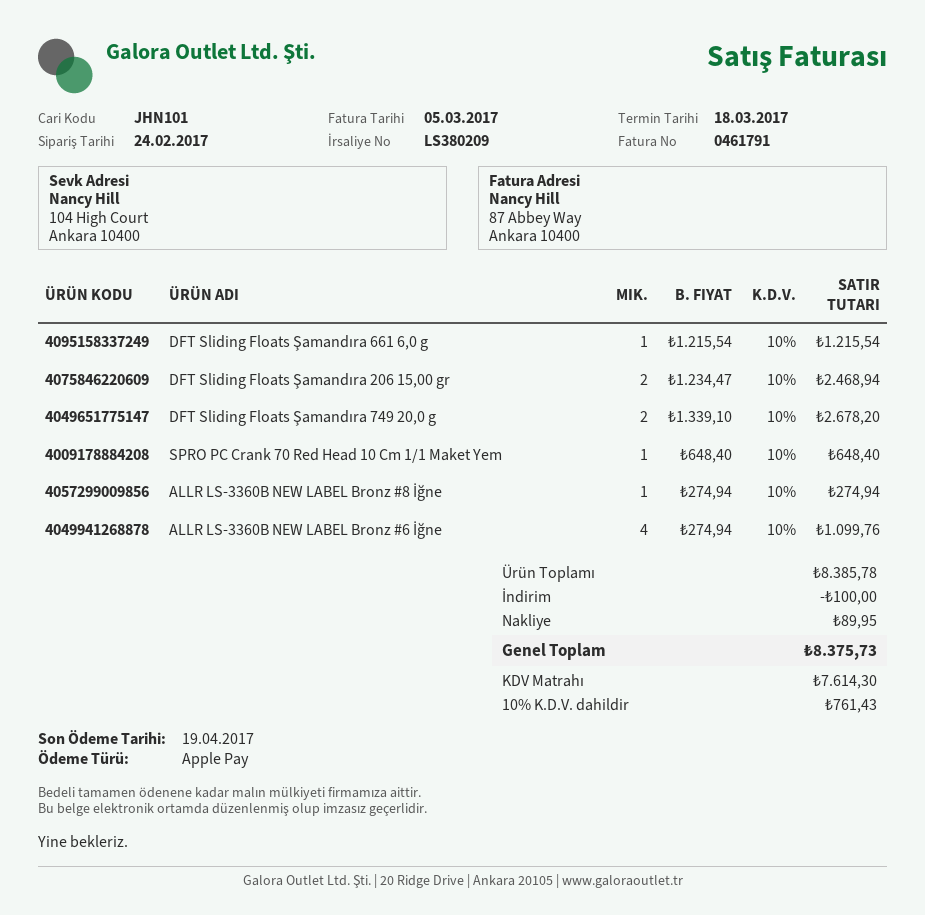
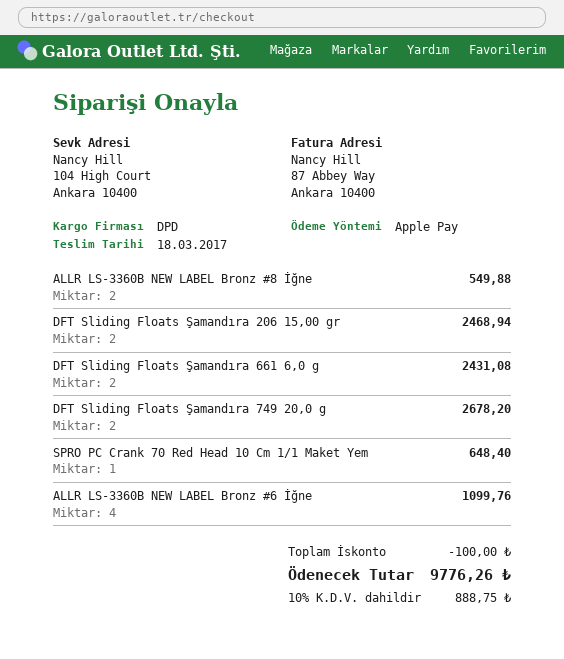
DFT Sliding Floats Şamandıra 661 6,0 g: 1 for 1215.54 -> 2 for 2431.08
ALLR LS-3360B NEW LABEL Bronz #8 İğne: 1 for 274.94 -> 2 for 549.88
shipping: 89.95 -> none
tax: 10% = 761.43 -> 10% = 888.75
total: 8375.73 -> 9776.26

